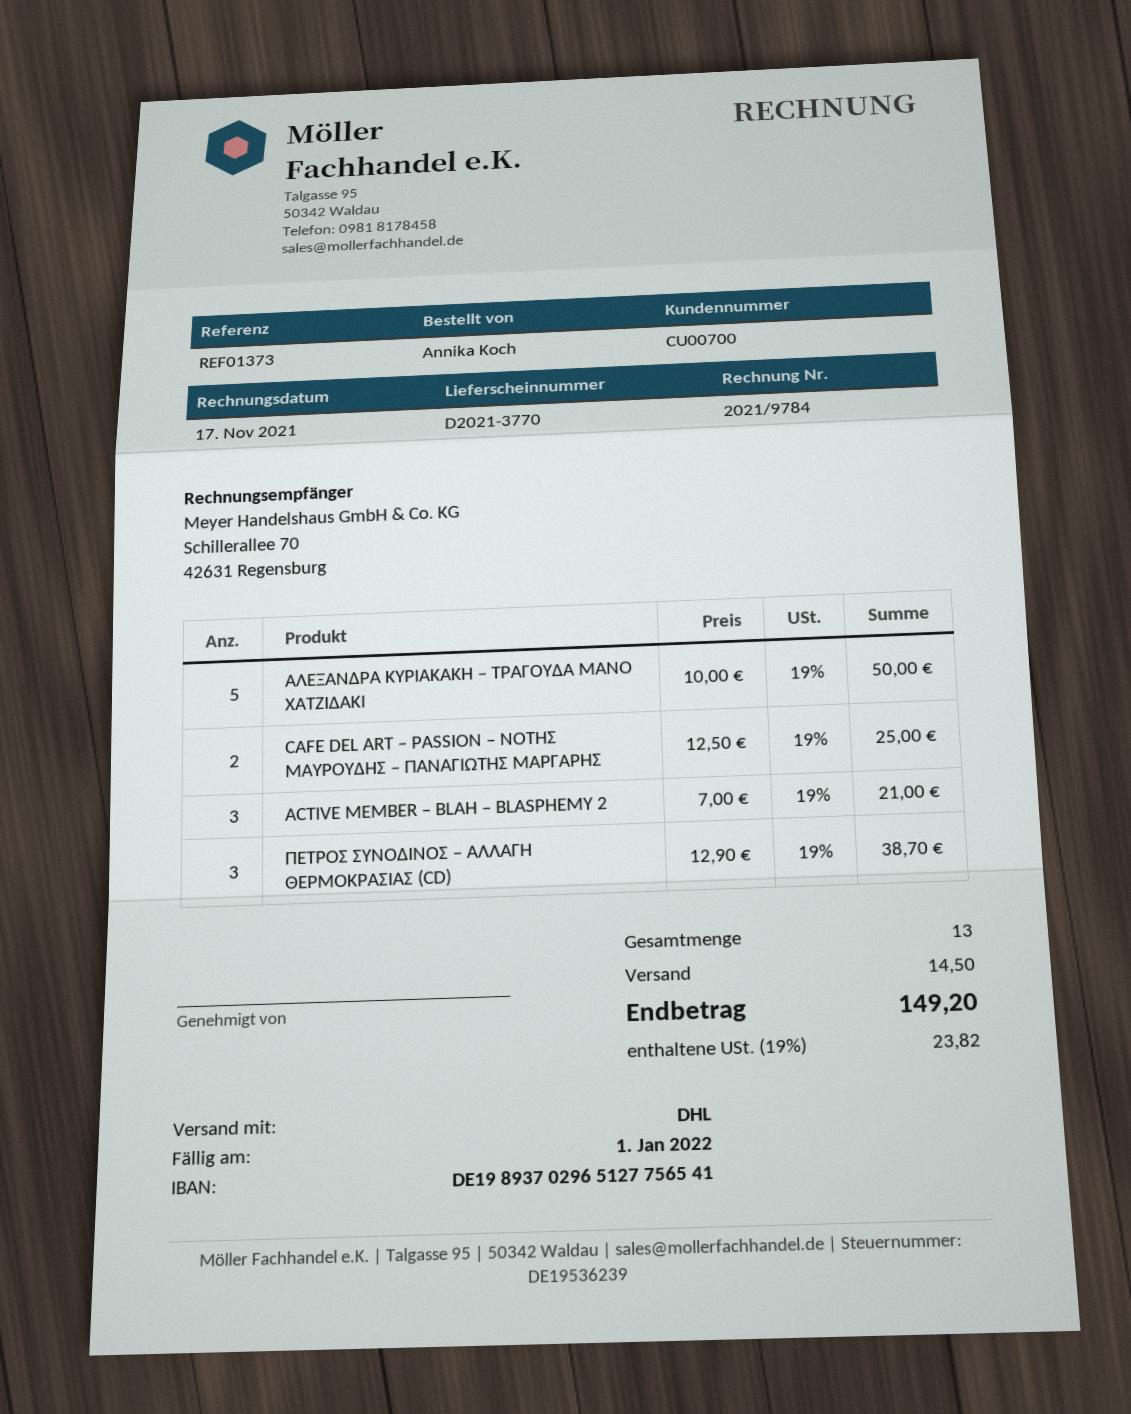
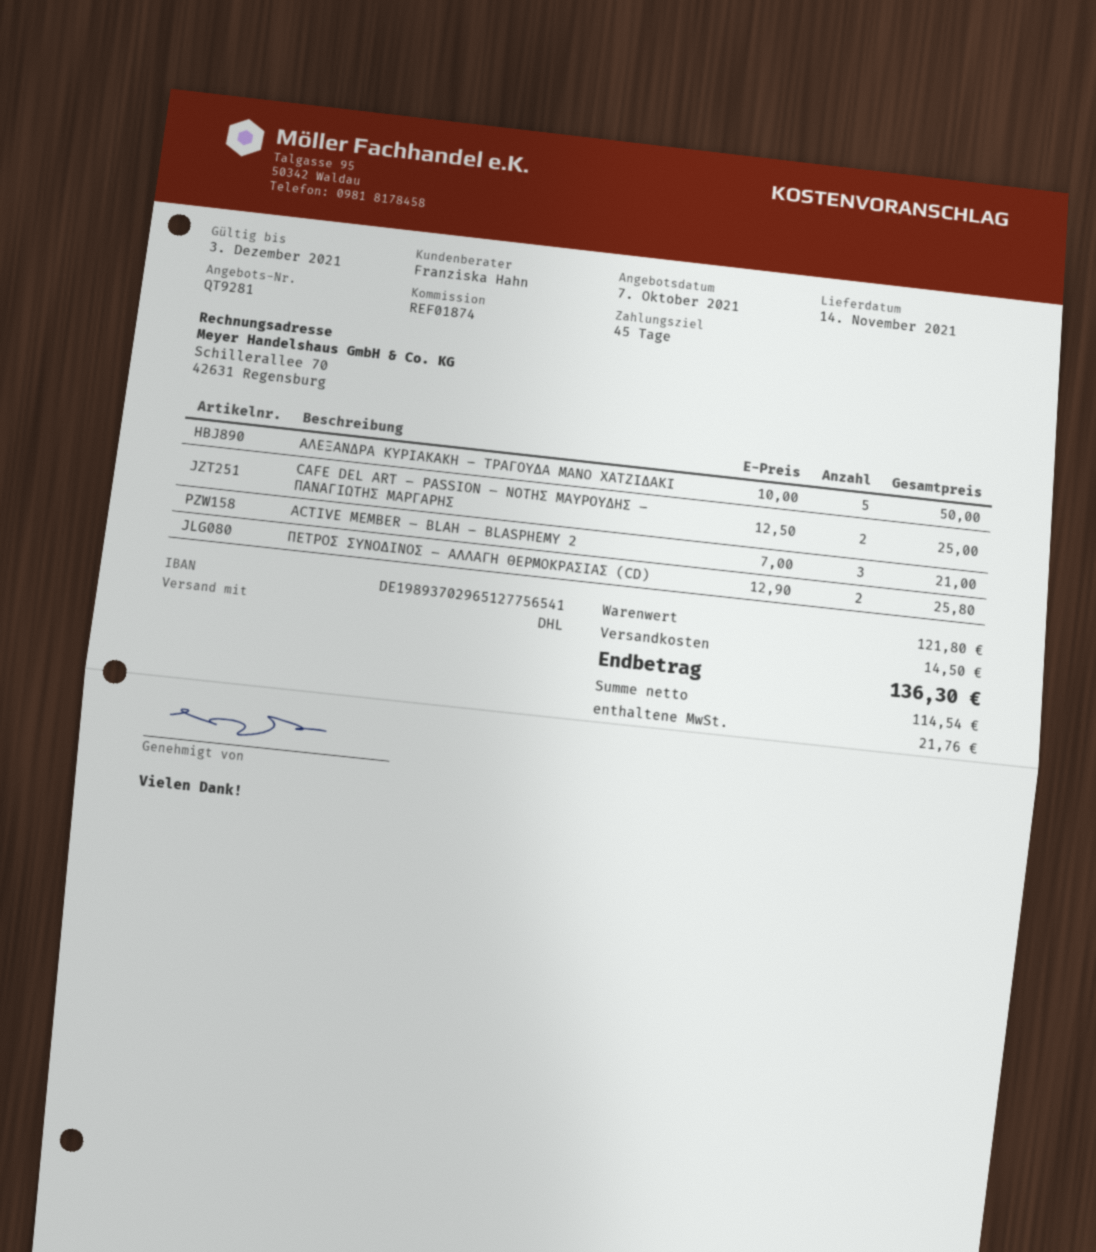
reference: REF01373 -> REF01874
ΠΕΤΡΟΣ ΣΥΝΟΔΙΝΟΣ – ΑΛΛΑΓΗ ΘΕΡΜΟΚΡΑΣΙΑΣ (CD): 3 x 12.90 = 38.70 -> 2 x 12.90 = 25.80
tax: 23.82 -> 21.76
total: 149.20 -> 136.30

